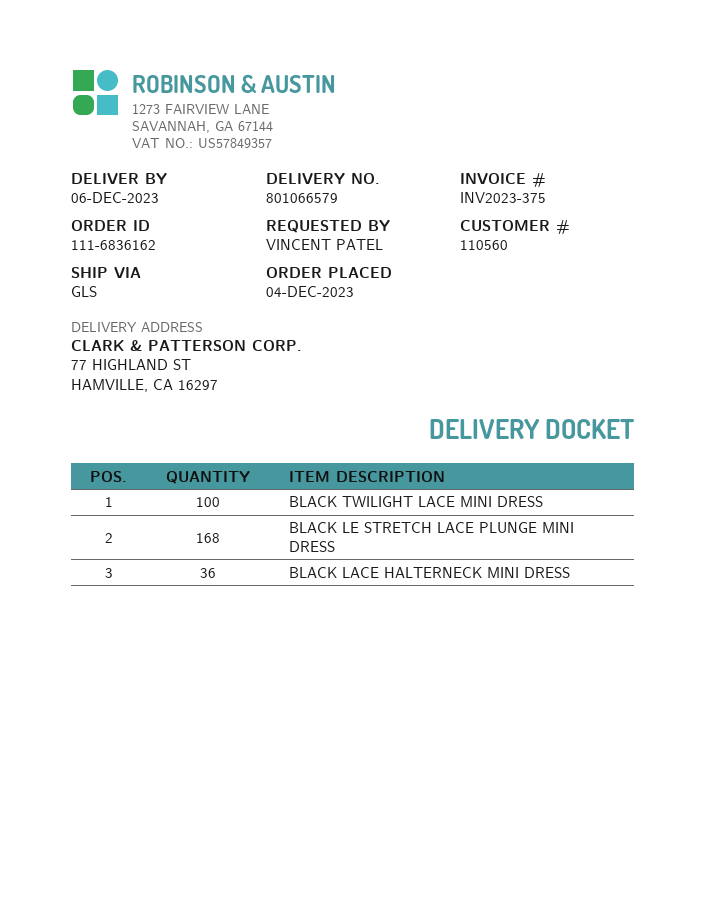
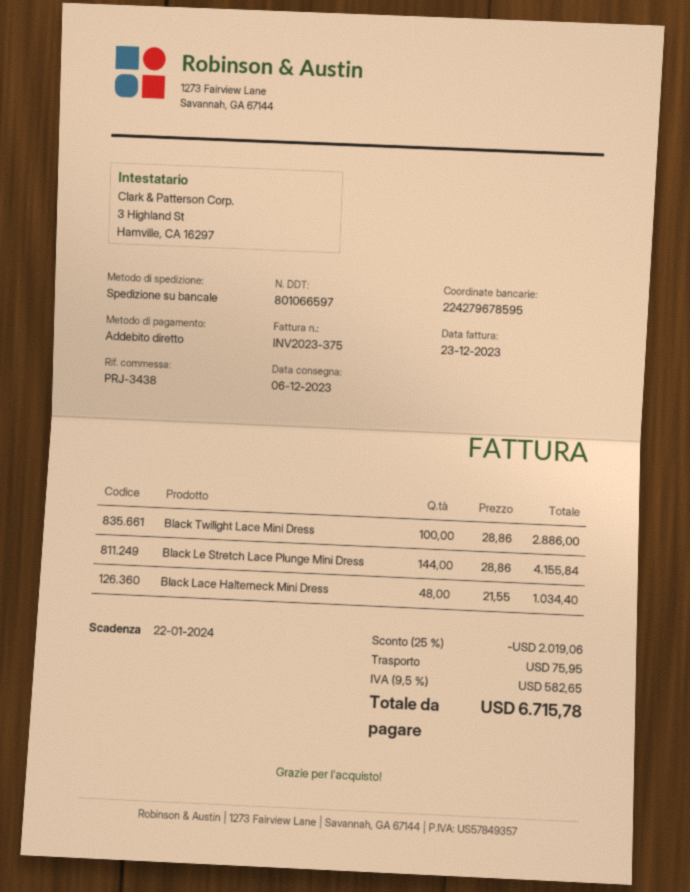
delivery note number: 801066579 -> 801066597
shipping method: GLS -> pallet freight
BLACK LE STRETCH LACE PLUNGE MINI DRESS: 168 -> 144
BLACK LACE HALTERNECK MINI DRESS: 36 -> 48

